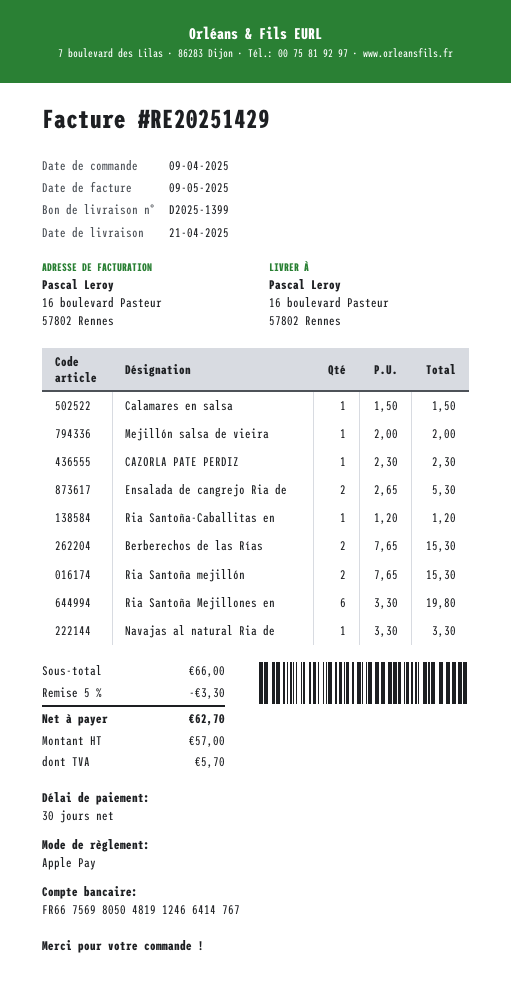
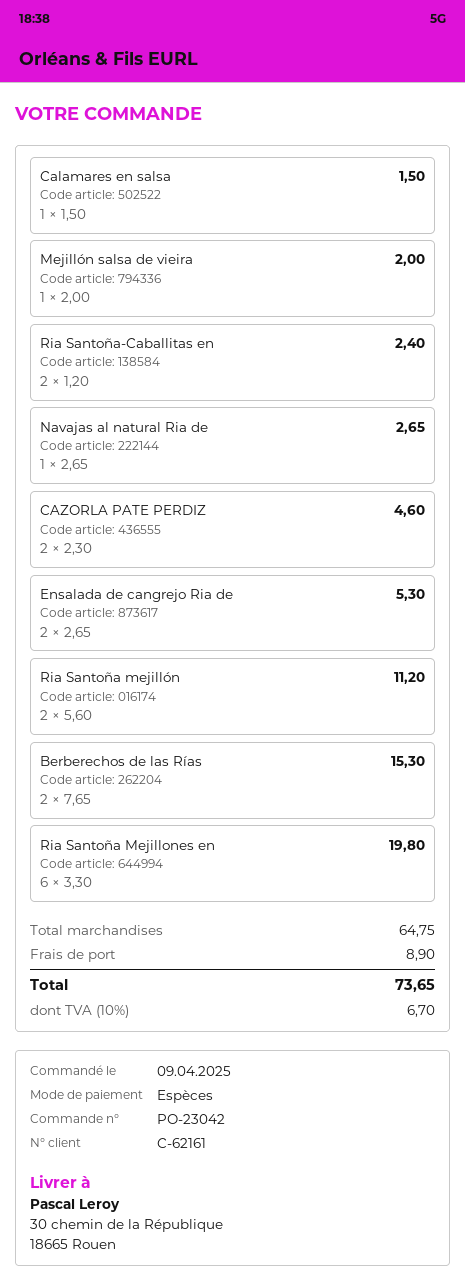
payment method: Apple Pay -> cash
ship to: 16 boulevard Pasteur, 57802 Rennes -> 30 chemin de la République, 18665 Rouen
CAZORLA PATE PERDIZ: 1 x 2.30 = 2.30 -> 2 x 2.30 = 4.60
Ria Santoña-Caballitas en: 1 x 1.20 = 1.20 -> 2 x 1.20 = 2.40
Ria Santoña mejillón: 2 x 7.65 = 15.30 -> 2 x 5.60 = 11.20
Navajas al natural Ria de: 1 x 3.30 = 3.30 -> 1 x 2.65 = 2.65
subtotal: 66.00 -> 64.75
discount: 5% = 3.30 -> none
shipping: none -> 8.90
tax: 5.70 -> 6.70
total: 62.70 -> 73.65

